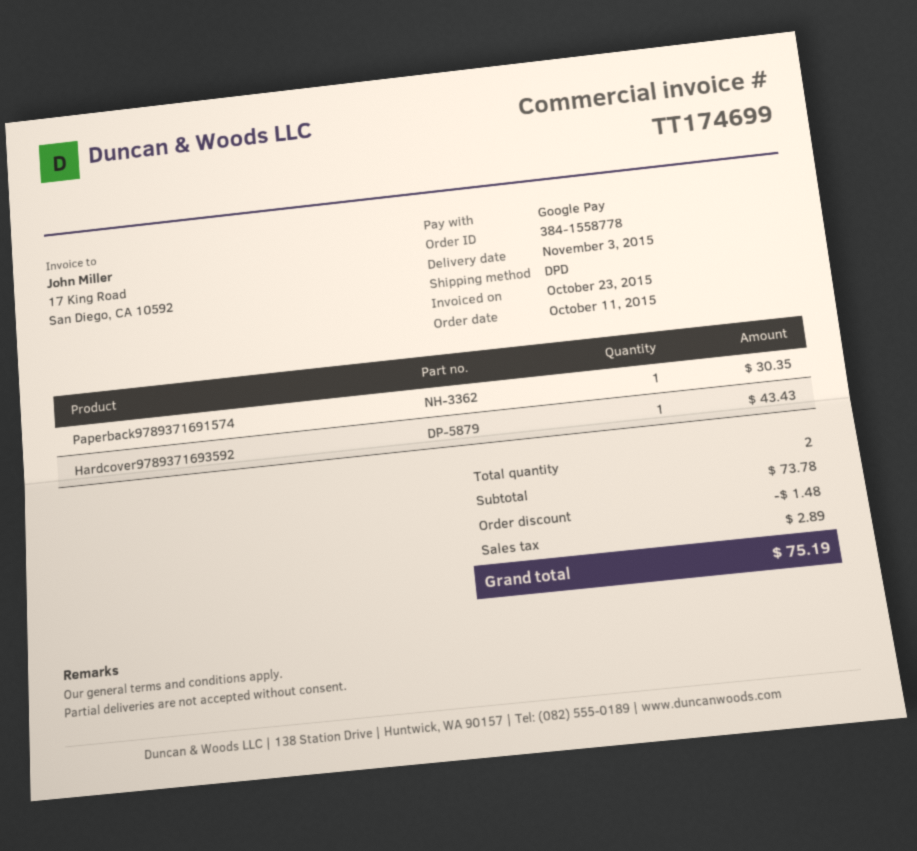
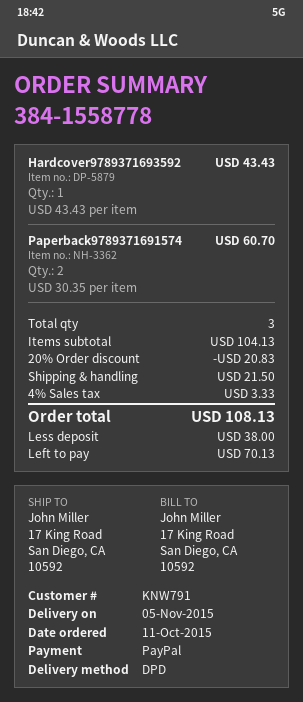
delivery date: 2015-11-03 -> 2015-11-05
payment method: Google Pay -> PayPal
Paperback9789371691574: 1 for 30.35 -> 2 for 60.70
total quantity: 2 -> 3
subtotal: 73.78 -> 104.13
discount: 1.48 -> 20.83
shipping: none -> 21.50
tax: 2.89 -> 3.33
total: 75.19 -> 108.13

